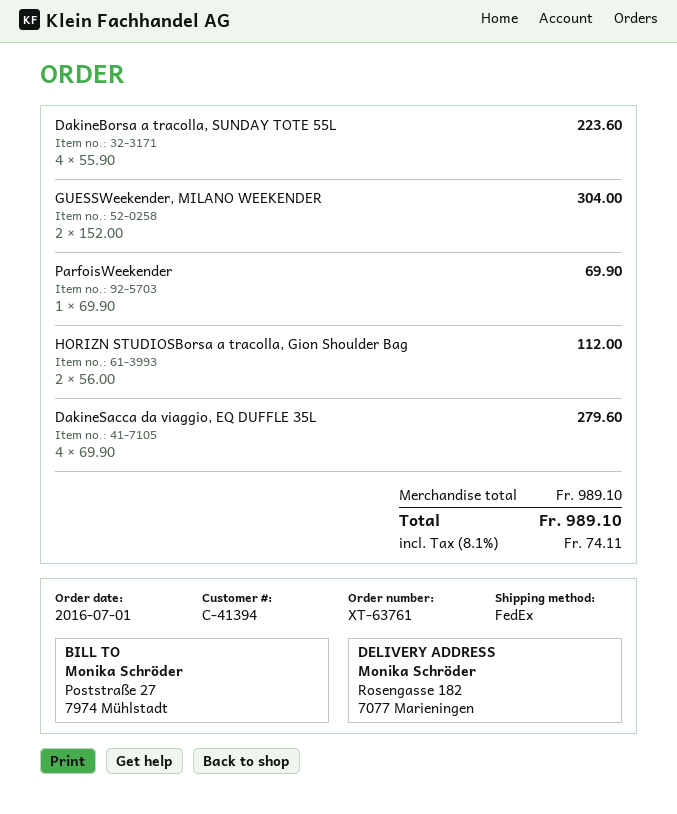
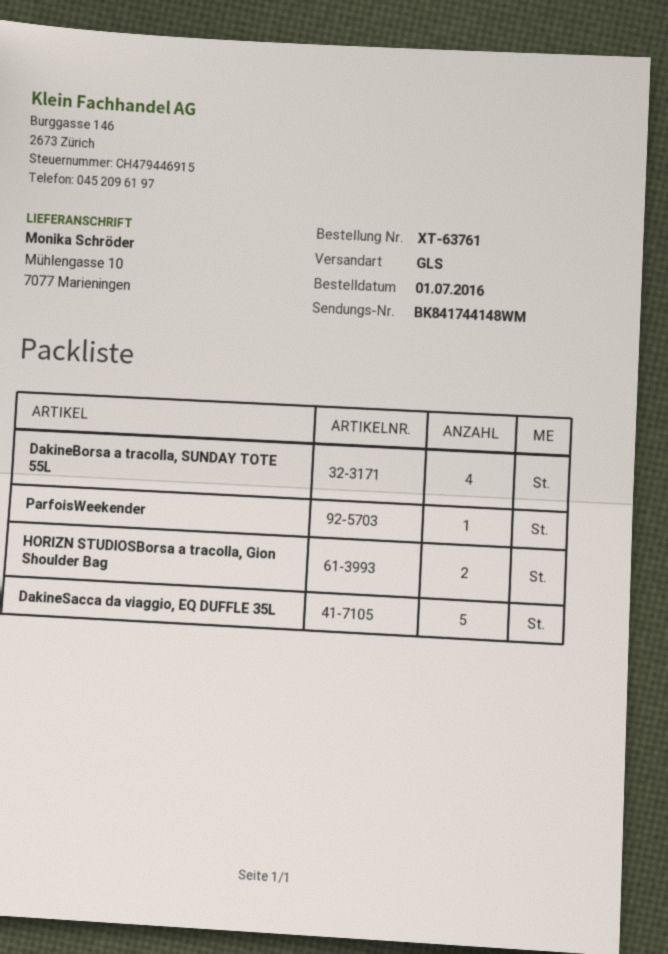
shipping method: FedEx -> GLS
ship to: Rosengasse 182, 7077 Marieningen -> Mühlengasse 10, 7077 Marieningen
GUESSWeekender, MILANO WEEKENDER: 2 -> none
DakineSacca da viaggio, EQ DUFFLE 35L: 4 -> 5

